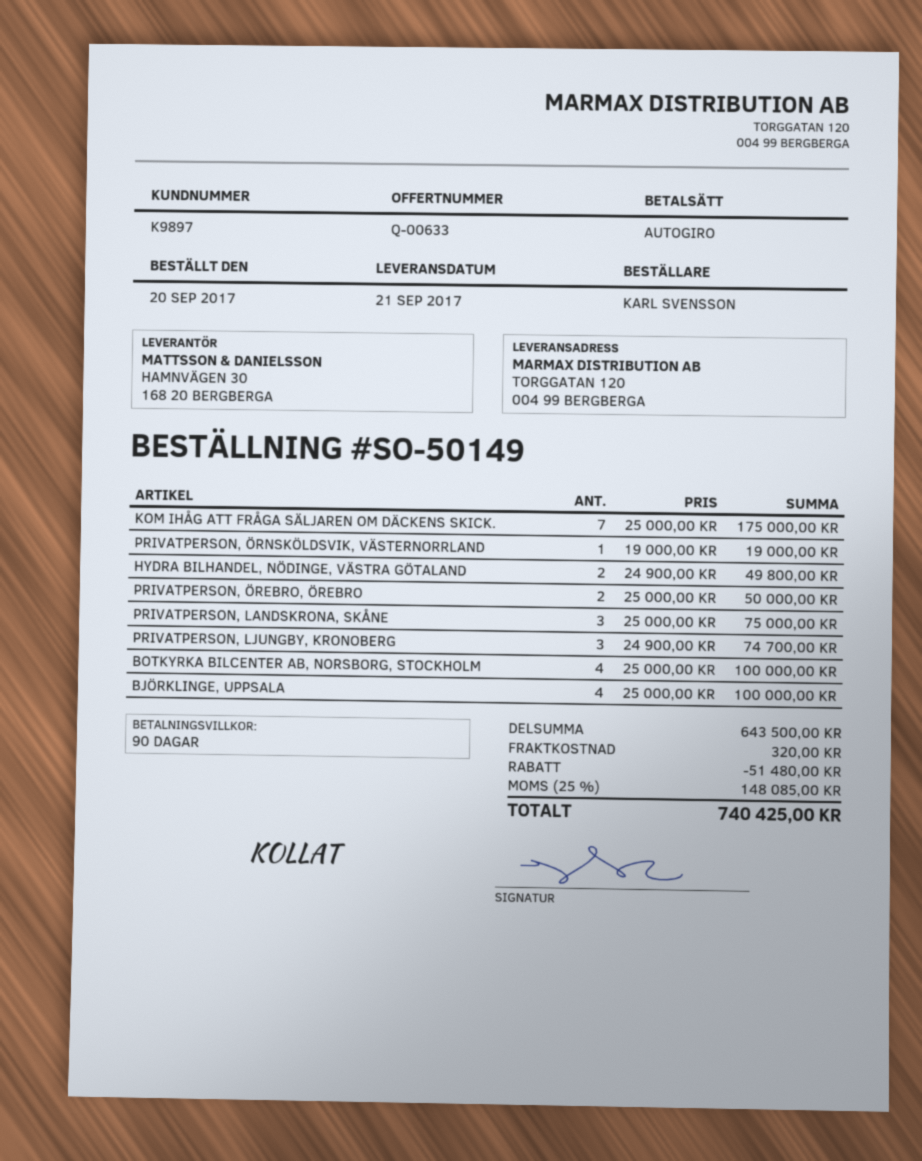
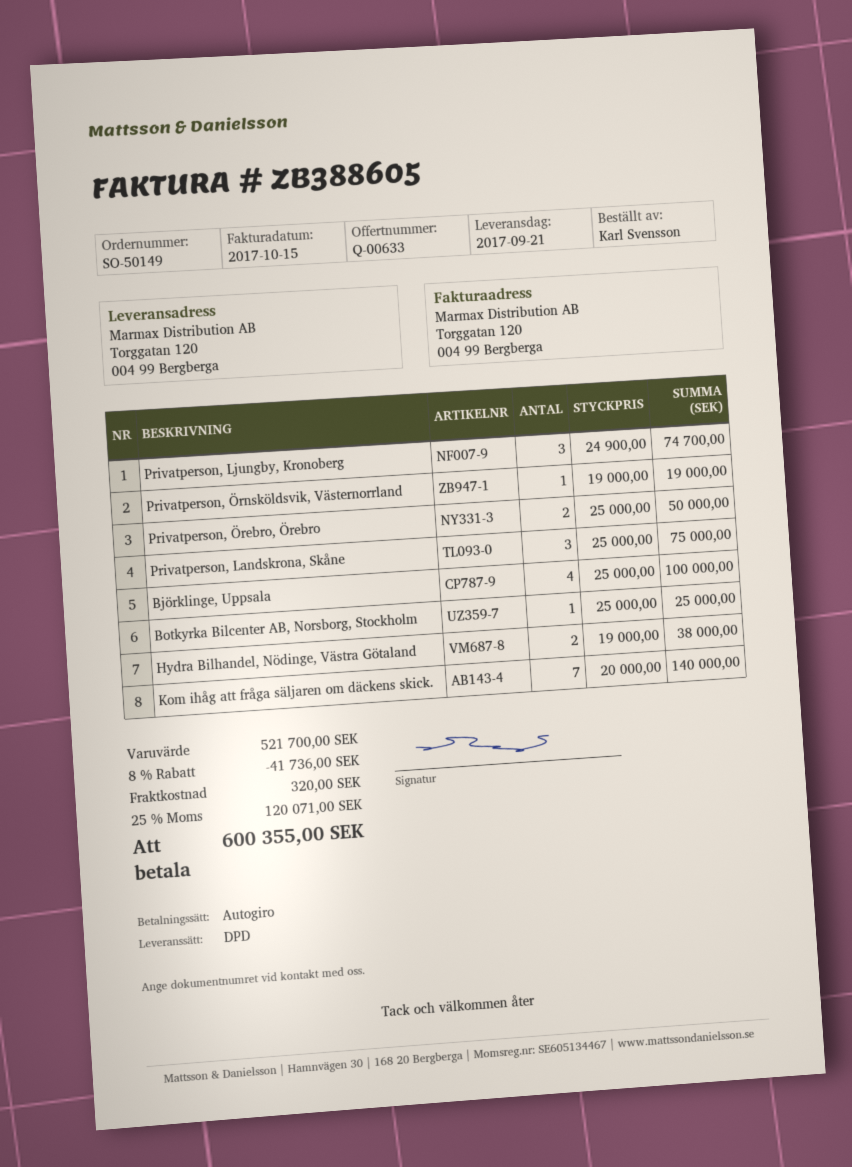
KOM IHÅG ATT FRÅGA SÄLJAREN OM DÄCKENS SKICK.: 7 x 25000.00 = 175000.00 -> 7 x 20000.00 = 140000.00
HYDRA BILHANDEL, NÖDINGE, VÄSTRA GÖTALAND: 2 x 24900.00 = 49800.00 -> 2 x 19000.00 = 38000.00
BOTKYRKA BILCENTER AB, NORSBORG, STOCKHOLM: 4 x 25000.00 = 100000.00 -> 1 x 25000.00 = 25000.00
subtotal: 643500.00 -> 521700.00
discount: 51480.00 -> 41736.00
tax: 25% = 148085.00 -> 25% = 120071.00
total: 740425.00 -> 600355.00

